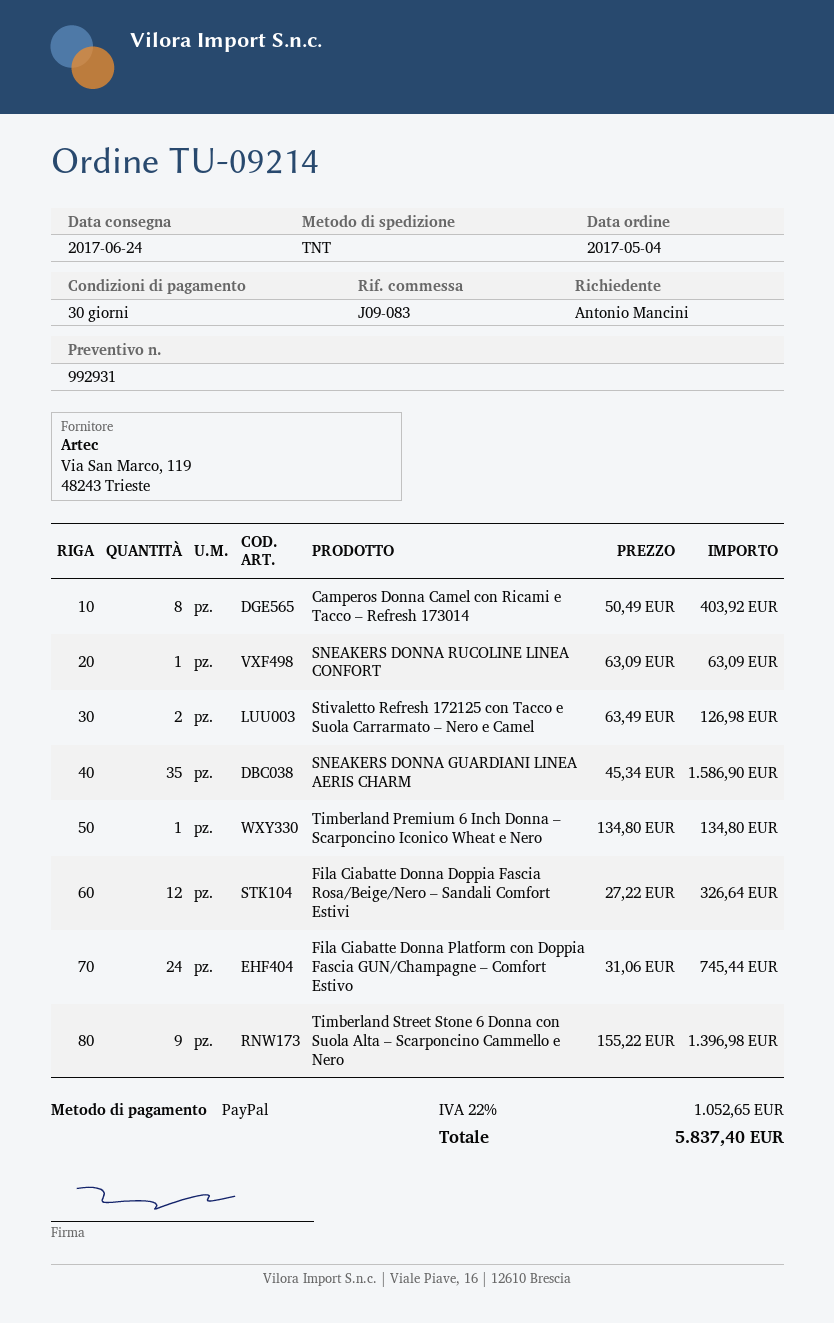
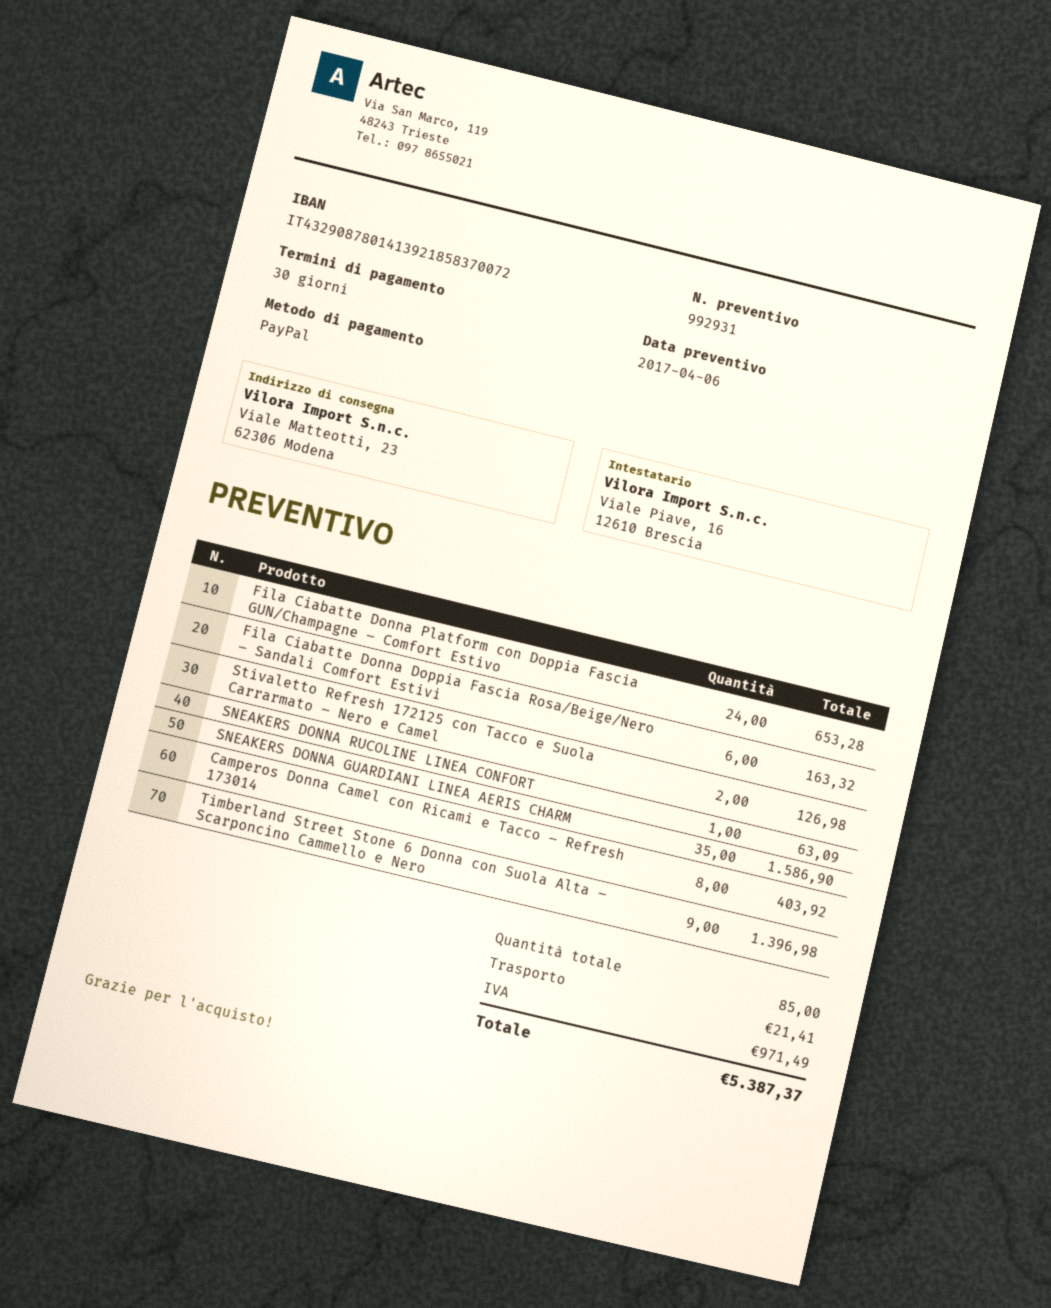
Timberland Premium 6 Inch Donna – Scarponcino Iconico Wheat e Nero: 1 for 134.80 -> none
Fila Ciabatte Donna Doppia Fascia Rosa/Beige/Nero – Sandali Comfort Estivi: 12 for 326.64 -> 6 for 163.32
Fila Ciabatte Donna Platform con Doppia Fascia GUN/Champagne – Comfort Estivo: 24 for 745.44 -> 24 for 653.28
shipping: none -> 21.41
tax: 1052.65 -> 971.49
total: 5837.40 -> 5387.37

